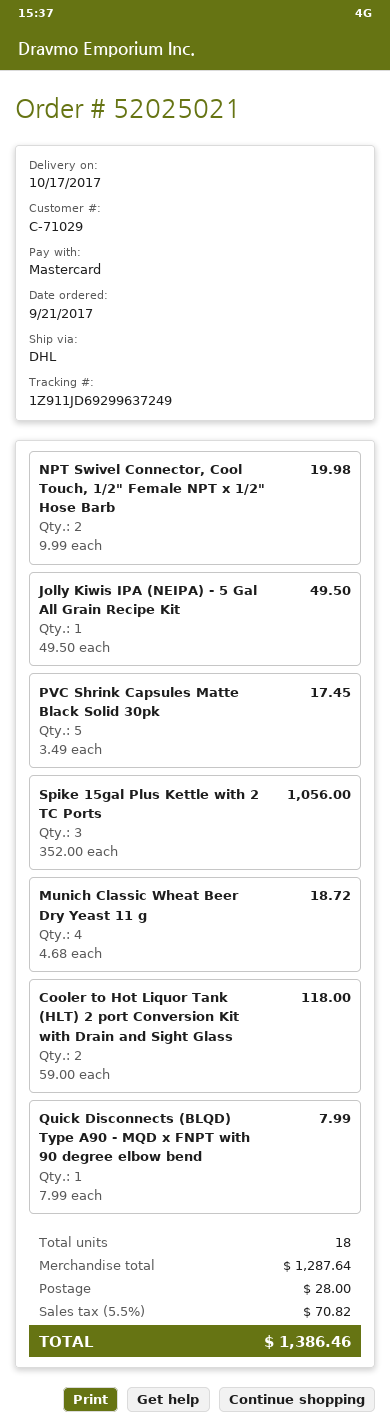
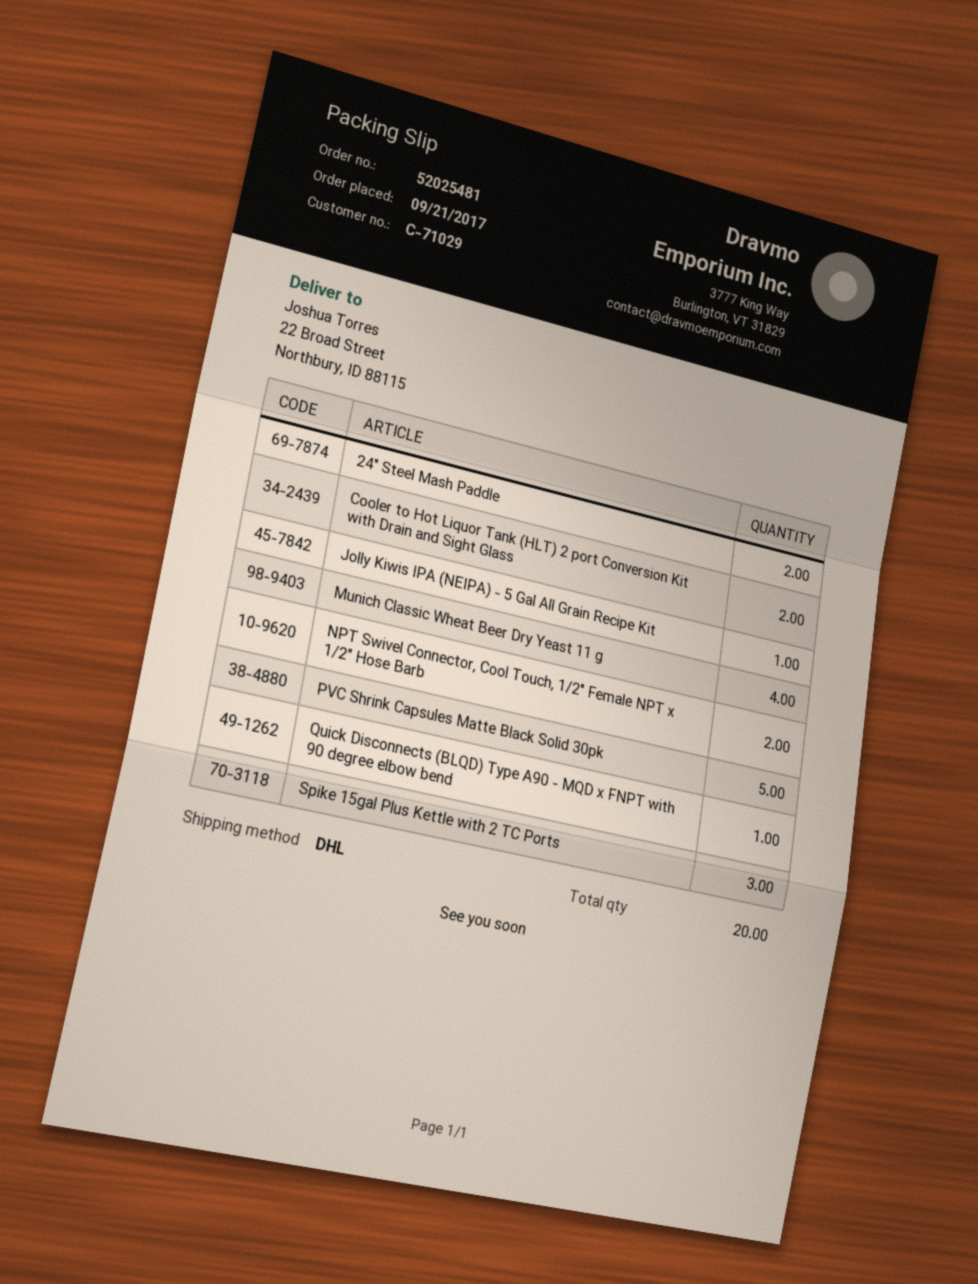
order number: 52025021 -> 52025481
24" Steel Mash Paddle: none -> 2
total quantity: 18 -> 20

